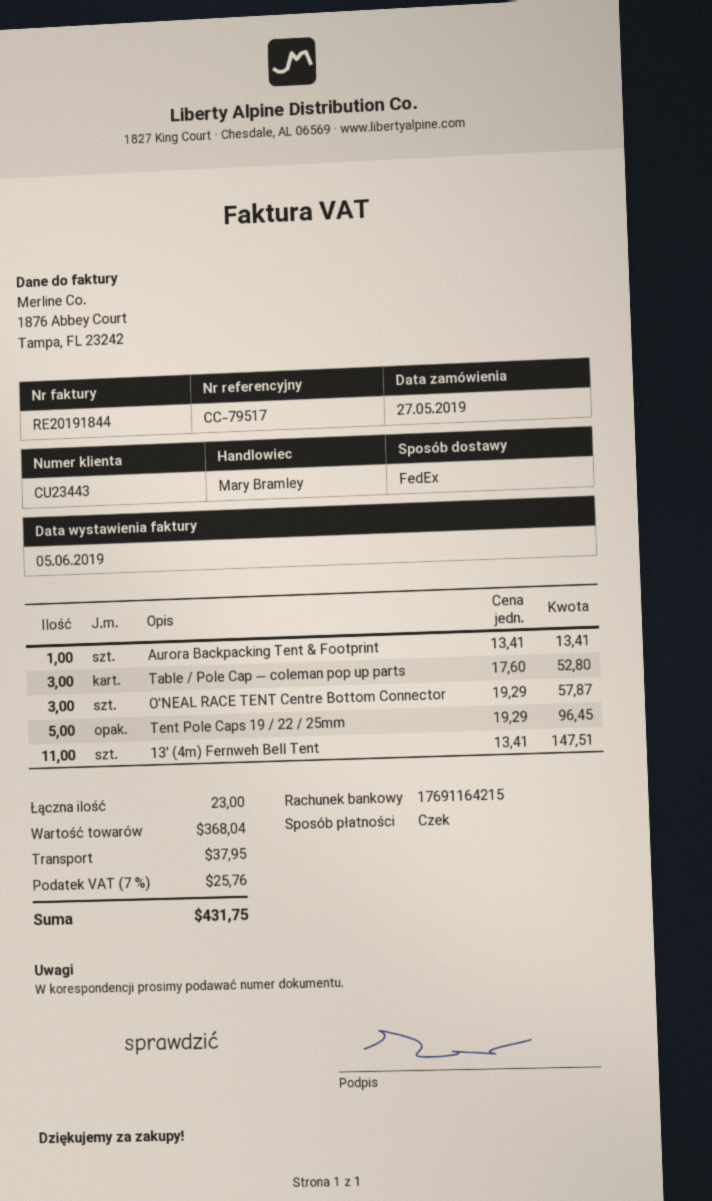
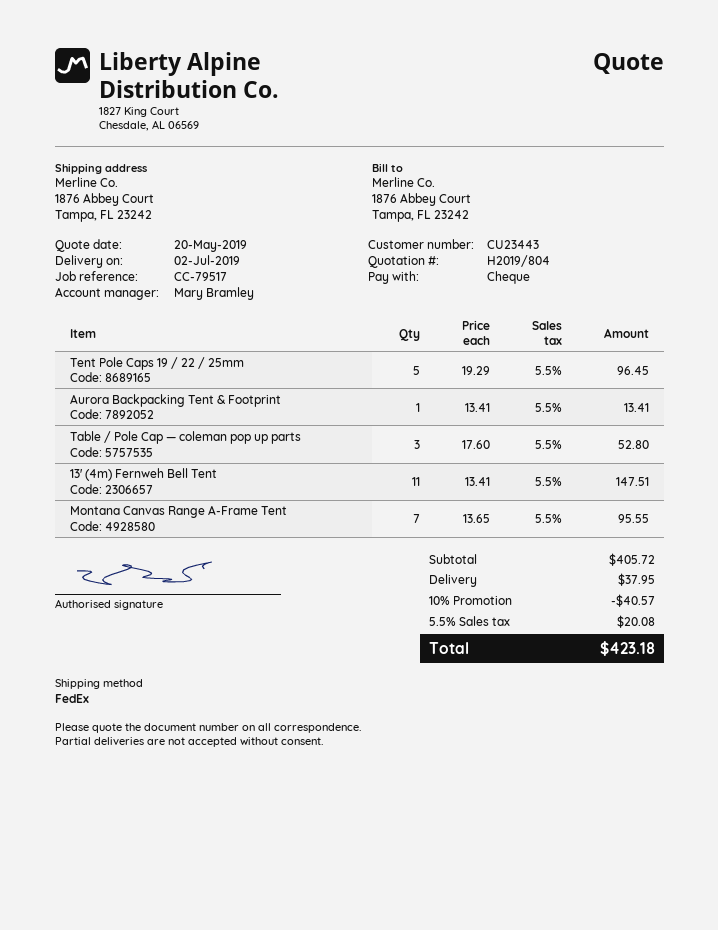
O'NEAL RACE TENT Centre Bottom Connector: 3 x 19.29 = 57.87 -> none
Montana Canvas Range A-Frame Tent: none -> 7 x 13.65 = 95.55
subtotal: 368.04 -> 405.72
discount: none -> 10% = 40.57
tax: 7% = 25.76 -> 5.5% = 20.08
total: 431.75 -> 423.18

